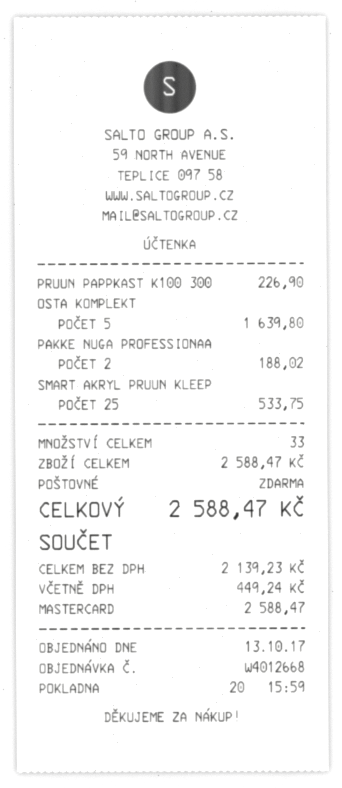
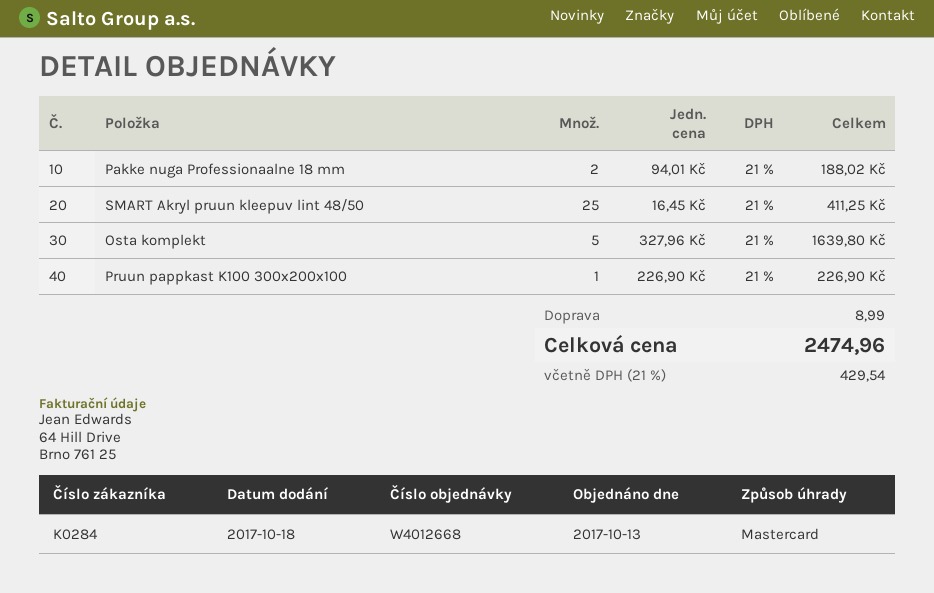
SMART AKRYL PRUUN KLEEP: 25 for 533.75 -> 25 for 411.25
shipping: 0.00 -> 8.99
tax: 449.24 -> 429.54
total: 2588.47 -> 2474.96

